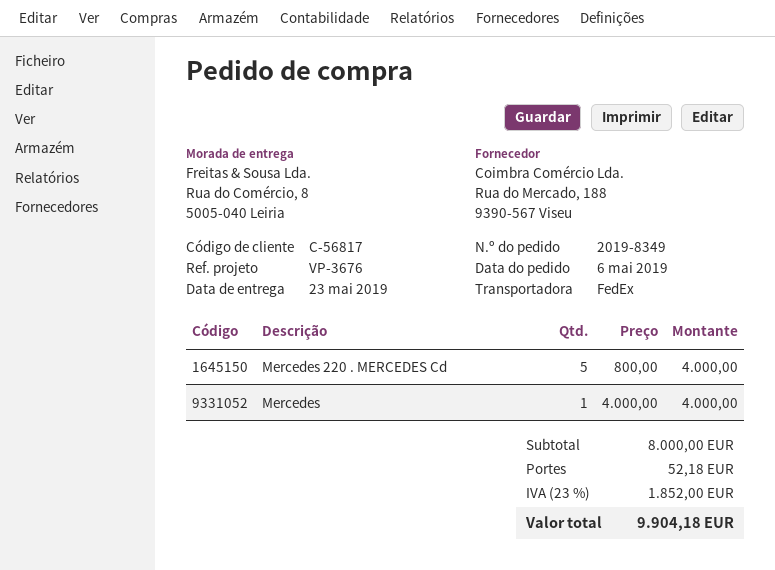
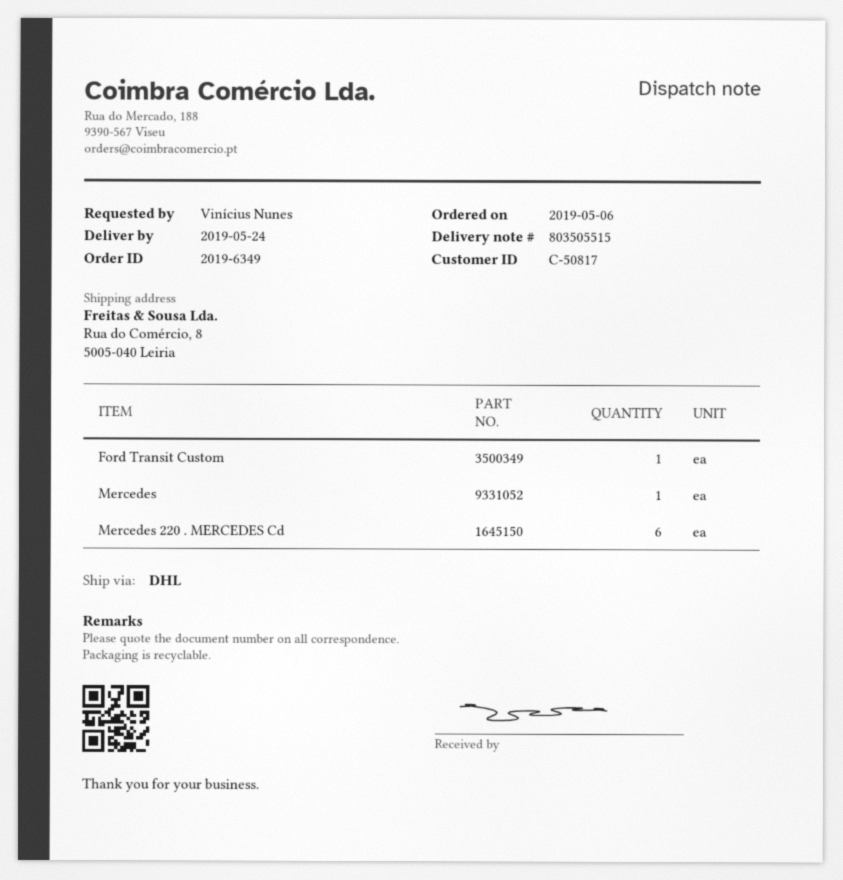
order number: 2019-8349 -> 2019-6349
delivery date: 2019-05-23 -> 2019-05-24
customer number: C-56817 -> C-50817
shipping method: FedEx -> DHL
Mercedes 220 . MERCEDES Cd: 5 -> 6
Ford Transit Custom: none -> 1

